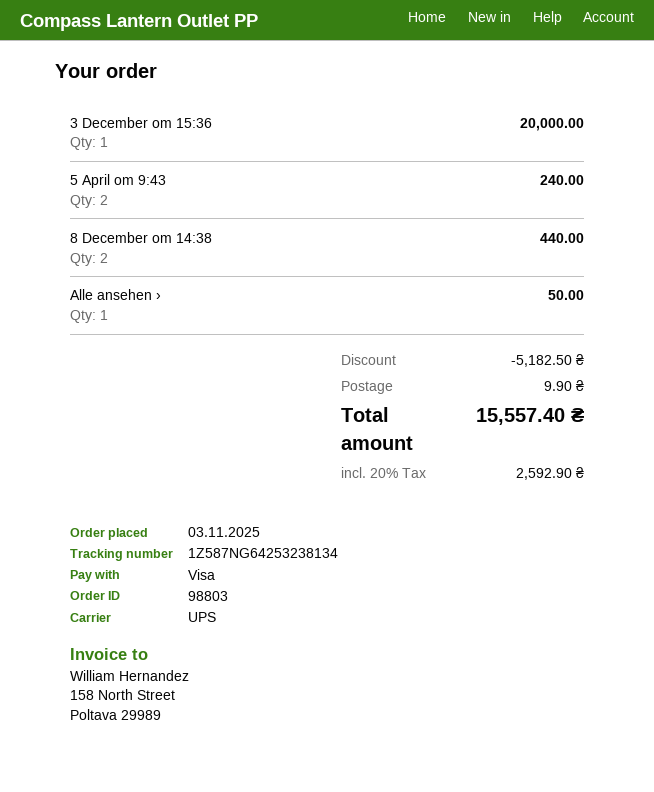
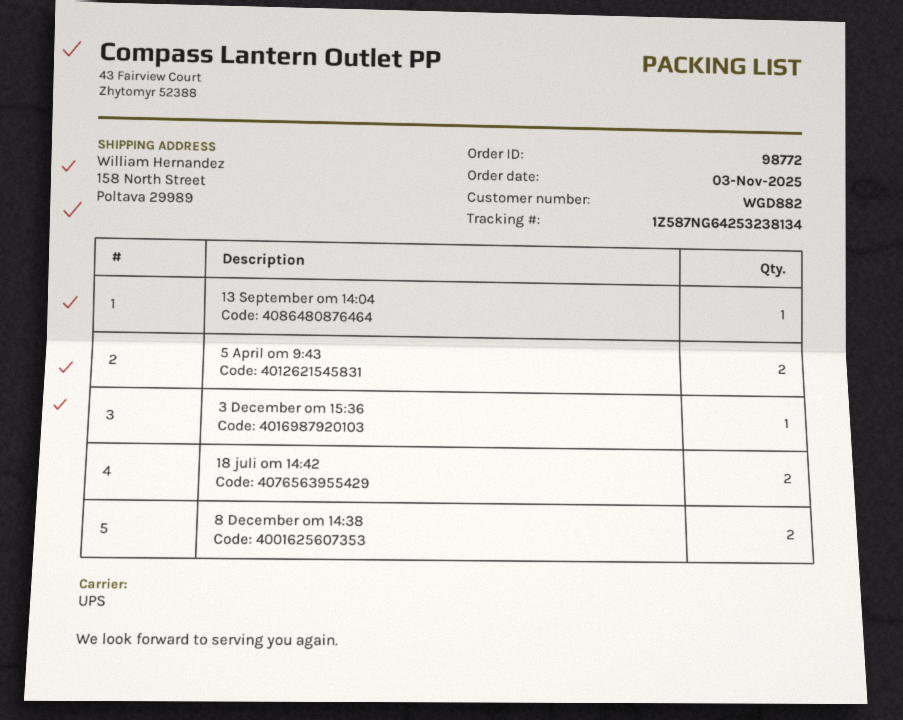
order number: 98803 -> 98772
Alle ansehen ›: 1 -> none
13 September om 14:04: none -> 1
18 juli om 14:42: none -> 2

